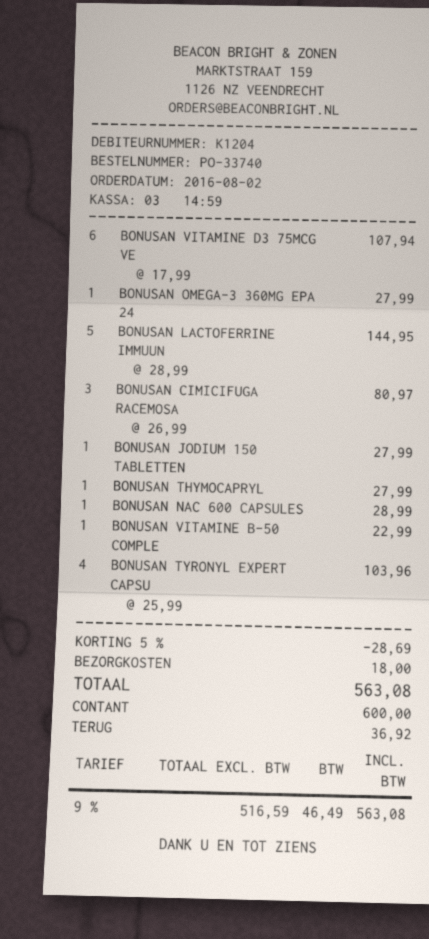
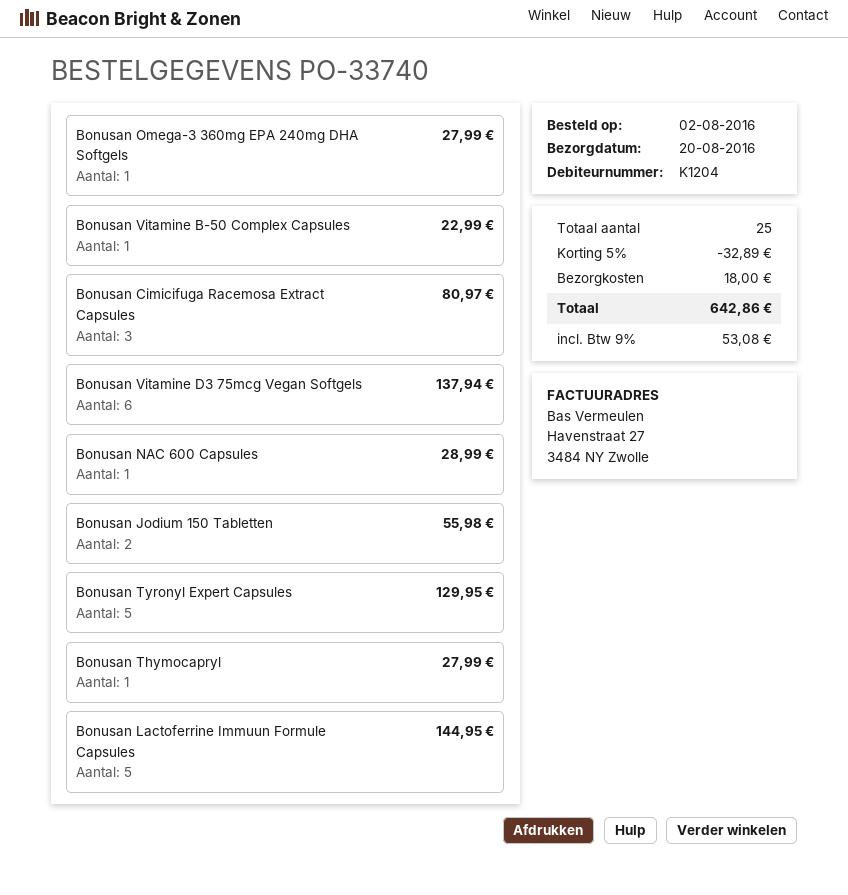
BONUSAN VITAMINE D3 75MCG VE: 6 for 107.94 -> 6 for 137.94
BONUSAN JODIUM 150 TABLETTEN: 1 for 27.99 -> 2 for 55.98
BONUSAN TYRONYL EXPERT CAPSU: 4 for 103.96 -> 5 for 129.95
discount: 5% = 28.69 -> 5% = 32.89
tax: 9% = 46.49 -> 9% = 53.08
total: 563.08 -> 642.86

